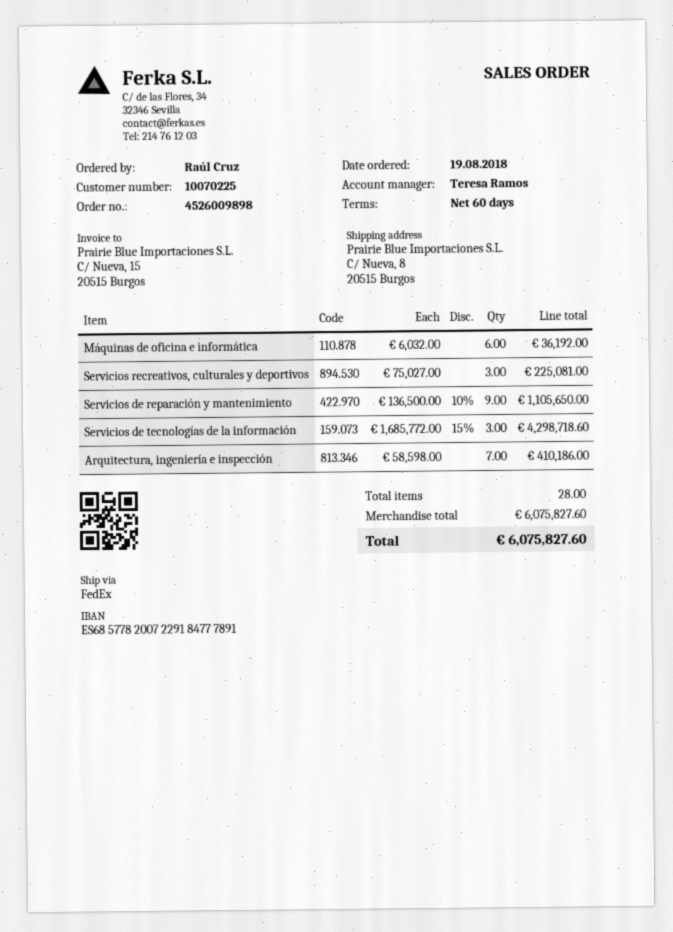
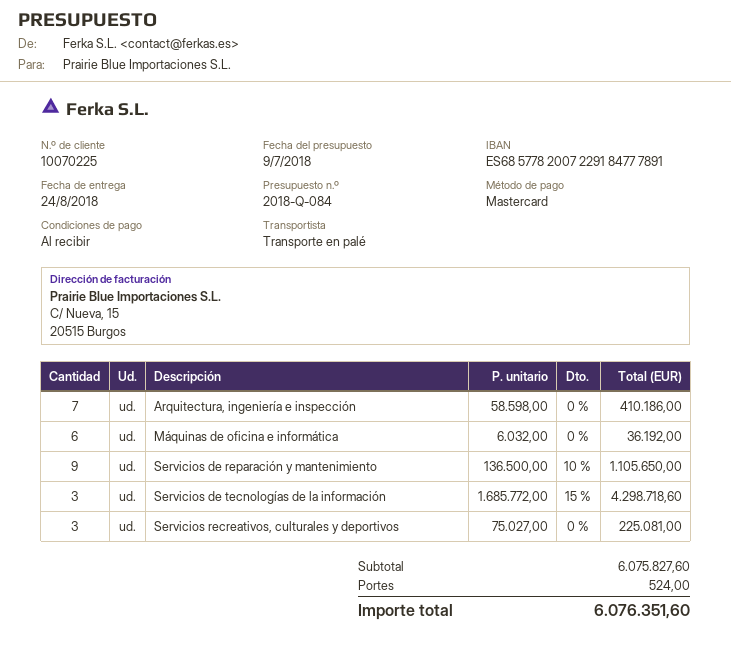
payment terms: 60 days -> on receipt
shipping method: FedEx -> pallet freight
shipping: none -> 524.00
total: 6075827.60 -> 6076351.60

